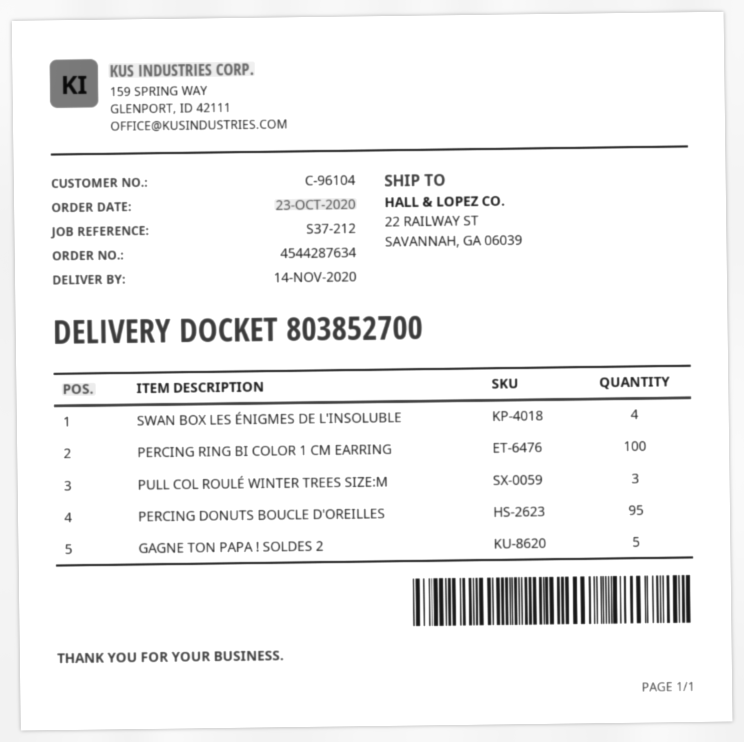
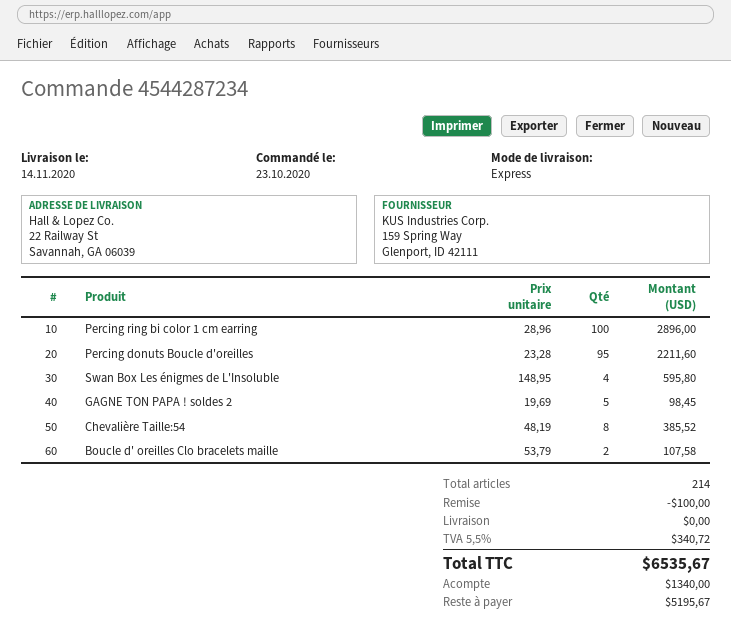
order number: 4544287634 -> 4544287234
PULL COL ROULÉ WINTER TREES SIZE:M: 3 -> none
Chevalière Taille:54: none -> 8
Boucle d' oreilles Clo bracelets maille: none -> 2

